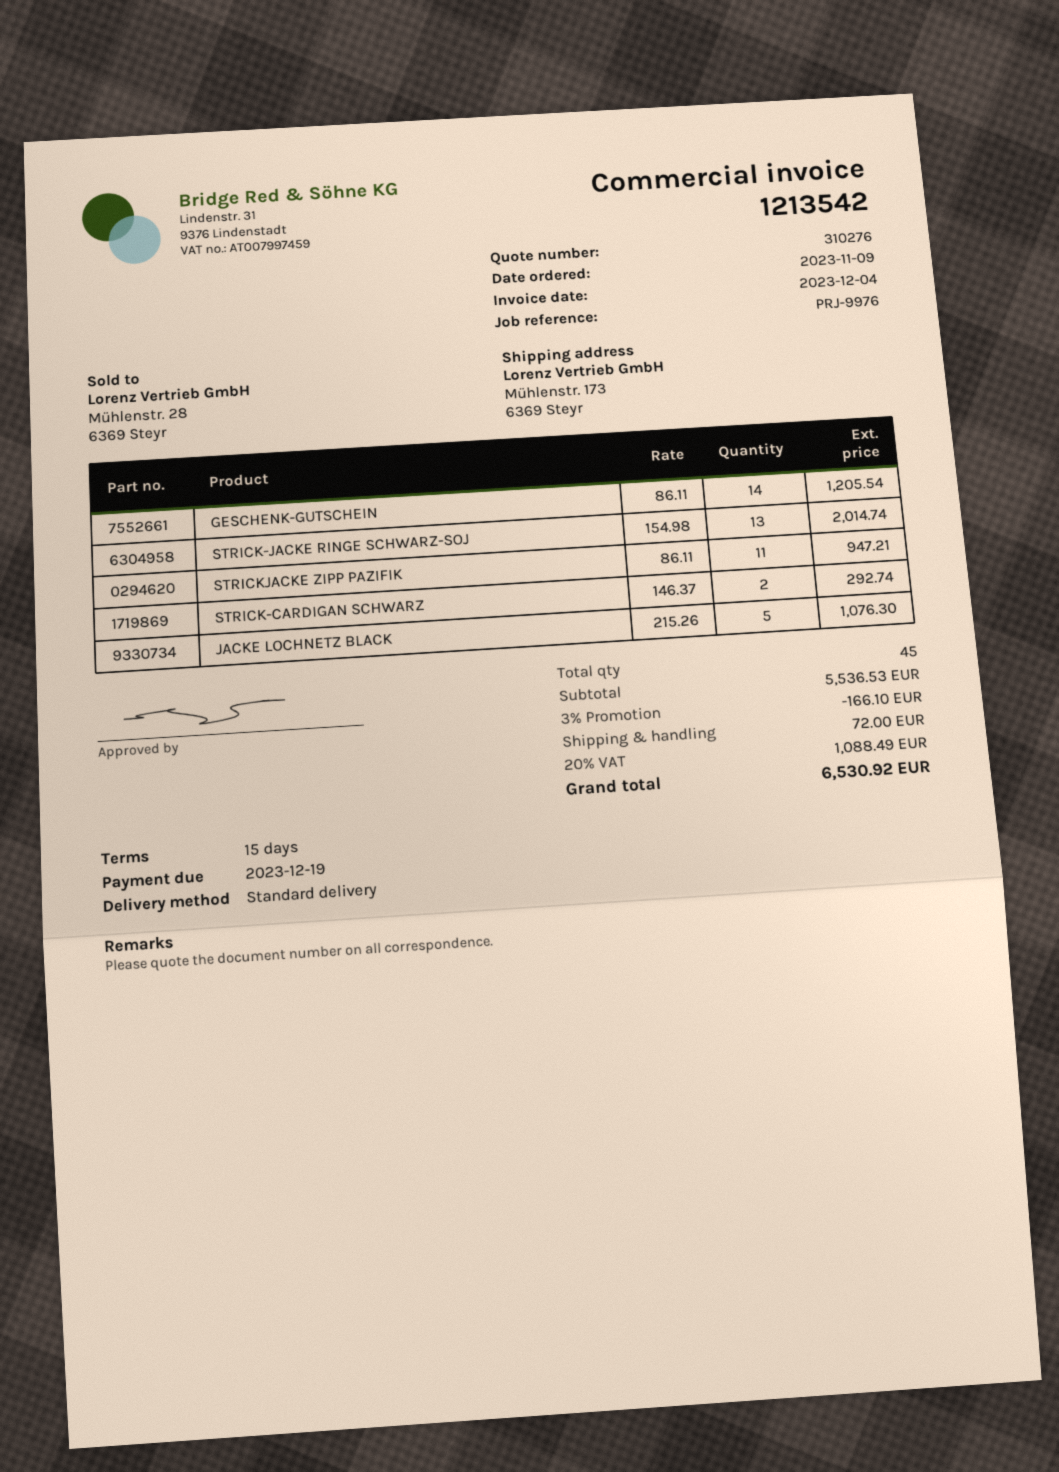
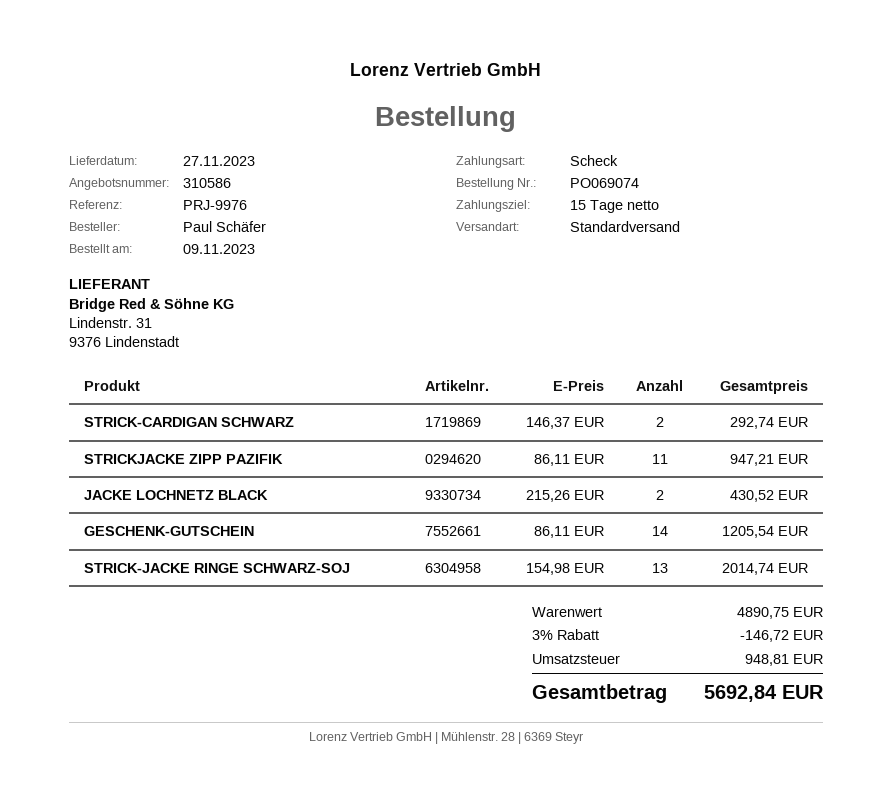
quote number: 310276 -> 310586
JACKE LOCHNETZ BLACK: 5 x 215.26 = 1076.30 -> 2 x 215.26 = 430.52
subtotal: 5536.53 -> 4890.75
discount: 3% = 166.10 -> 3% = 146.72
shipping: 72.00 -> none
tax: 1088.49 -> 948.81
total: 6530.92 -> 5692.84

